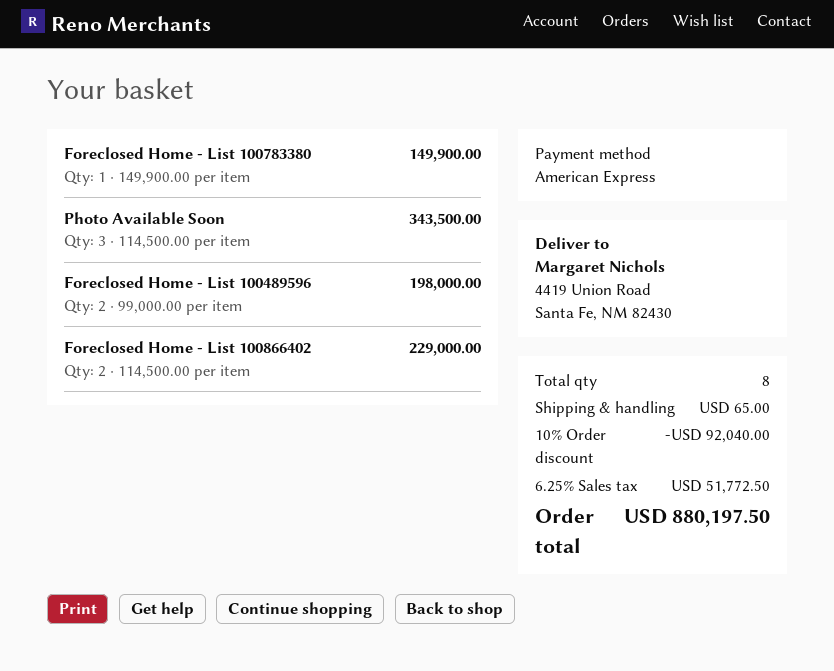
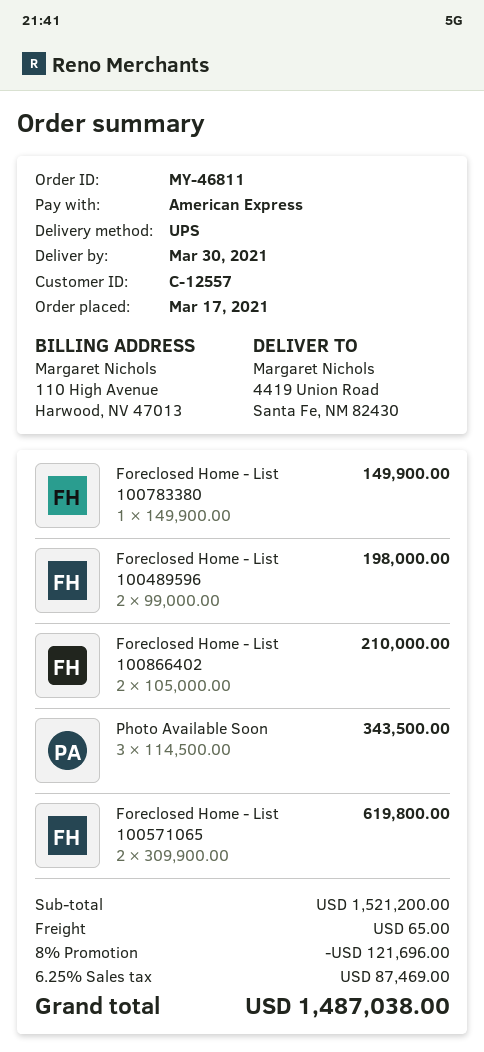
Foreclosed Home - List 100866402: 2 x 114500.00 = 229000.00 -> 2 x 105000.00 = 210000.00
Foreclosed Home - List 100571065: none -> 2 x 309900.00 = 619800.00
discount: 10% = 92040.00 -> 8% = 121696.00
tax: 6.25% = 51772.50 -> 6.25% = 87469.00
total: 880197.50 -> 1487038.00

